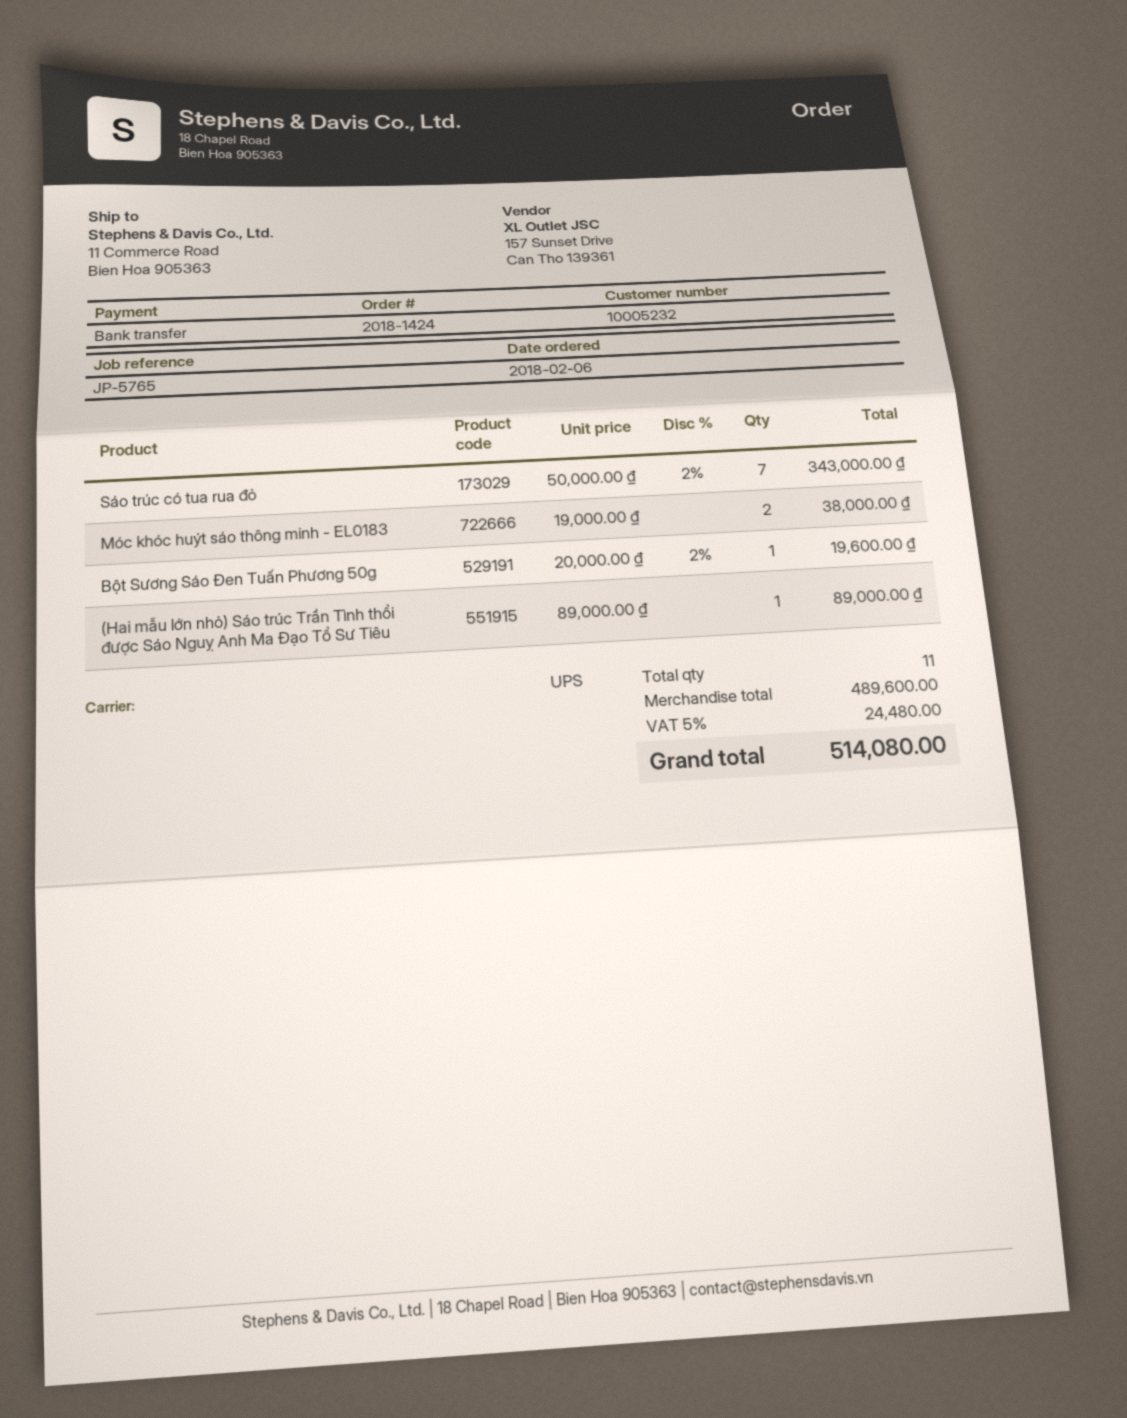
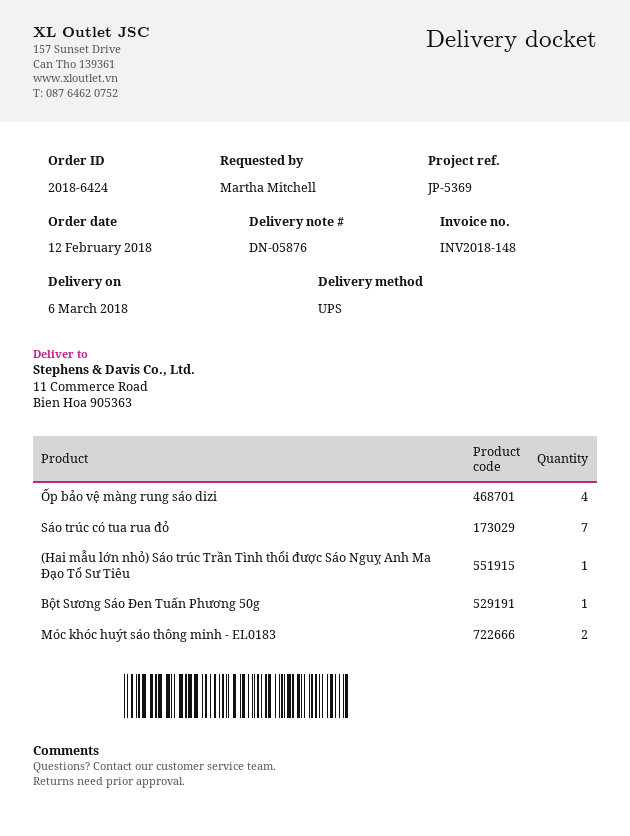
order number: 2018-1424 -> 2018-6424
order date: 2018-02-06 -> 2018-02-12
reference: JP-5765 -> JP-5369
Ốp bảo vệ màng rung sáo dizi: none -> 4

